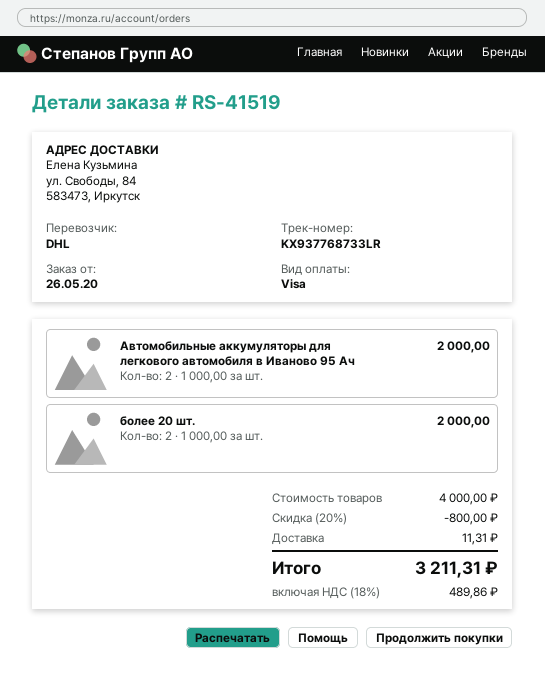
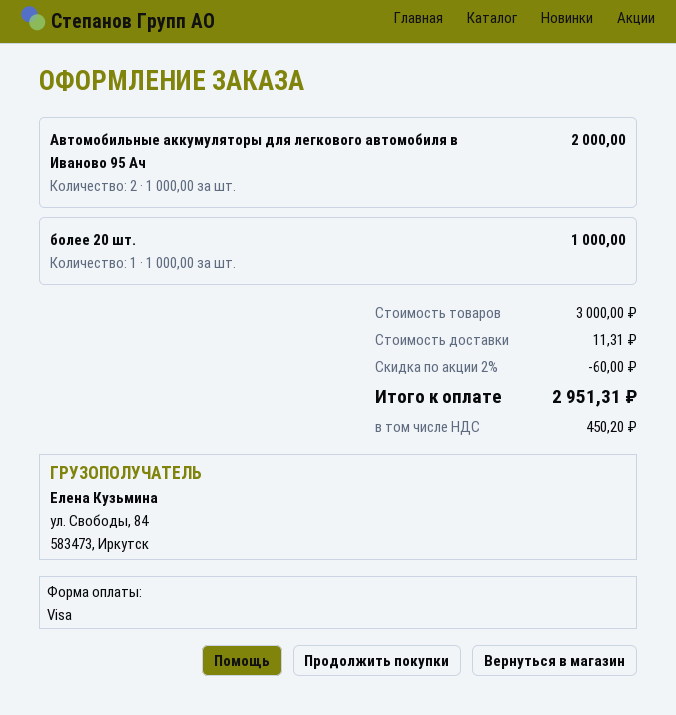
более 20 шт.: 2 x 1000.00 = 2000.00 -> 1 x 1000.00 = 1000.00
subtotal: 4000.00 -> 3000.00
discount: 20% = 800.00 -> 2% = 60.00
tax: 489.86 -> 450.20
total: 3211.31 -> 2951.31

